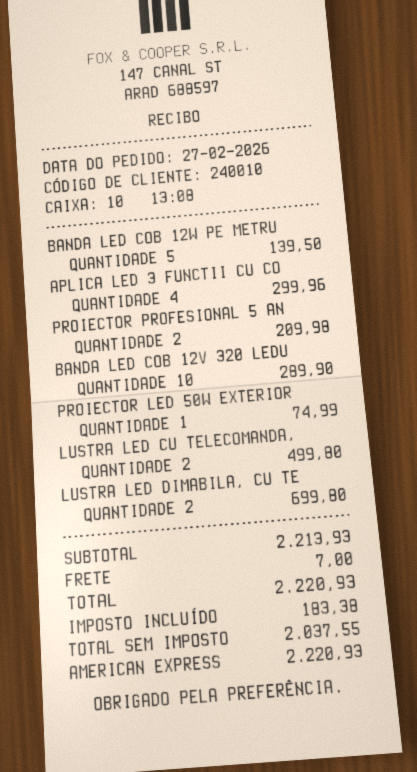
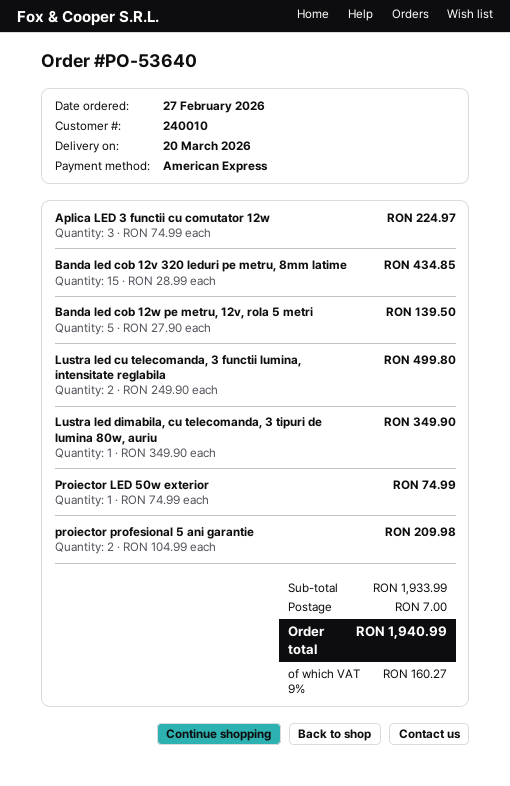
APLICA LED 3 FUNCTII CU CO: 4 for 299.96 -> 3 for 224.97
BANDA LED COB 12V 320 LEDU: 10 for 289.90 -> 15 for 434.85
LUSTRA LED DIMABILA, CU TE: 2 for 699.80 -> 1 for 349.90
subtotal: 2213.93 -> 1933.99
tax: 183.38 -> 160.27
total: 2220.93 -> 1940.99

